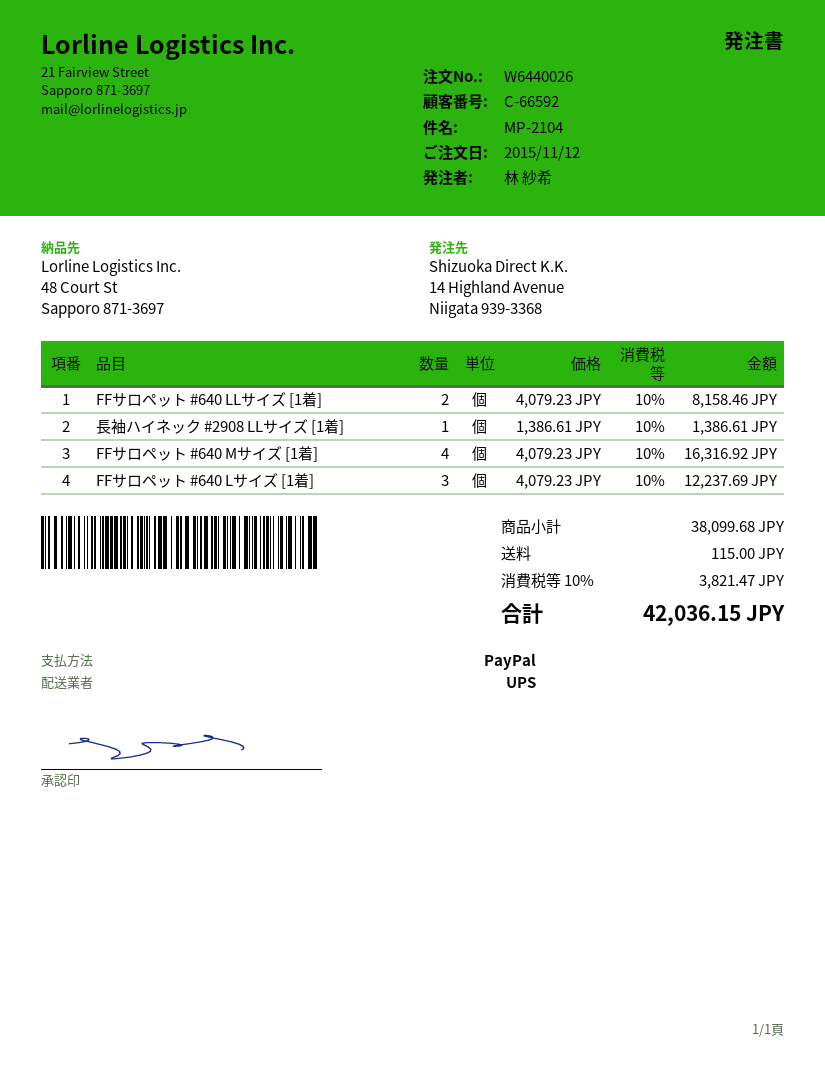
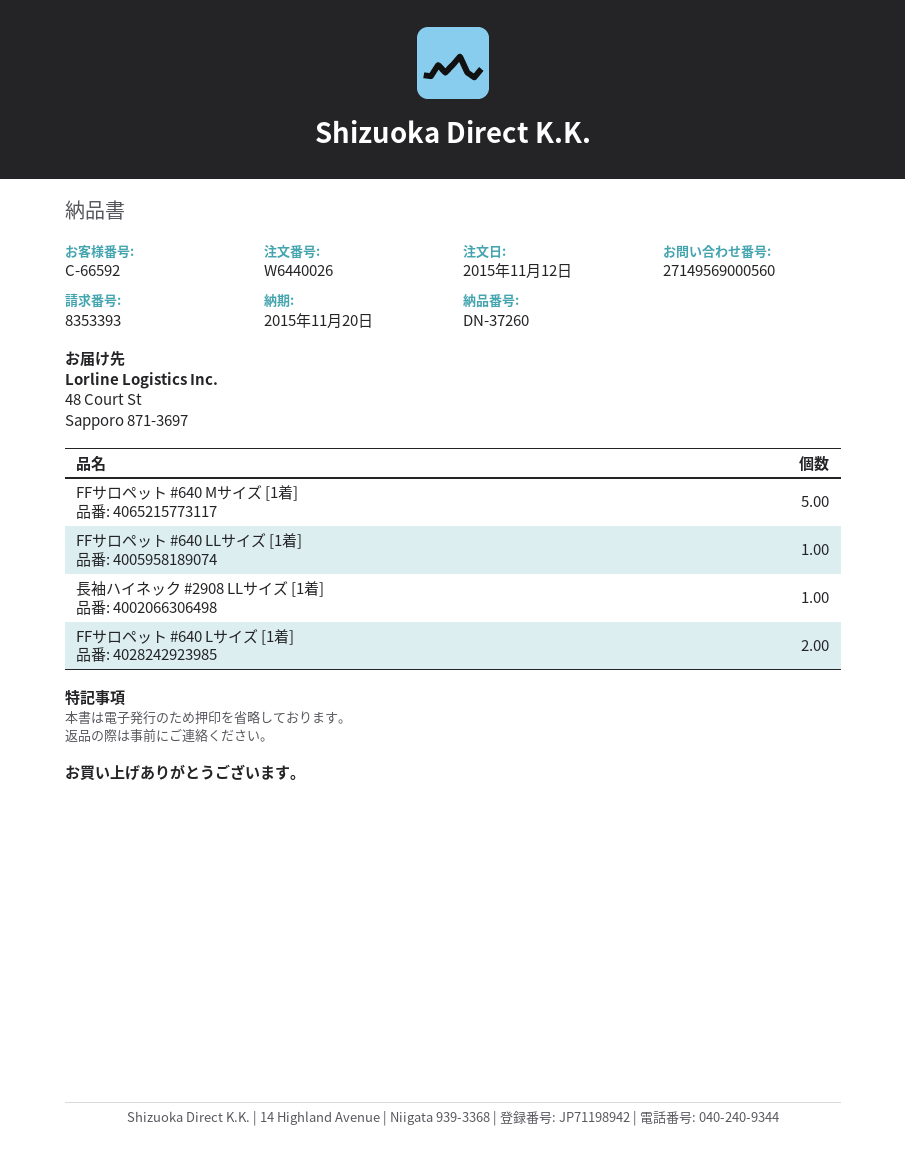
FFサロペット #640 LLサイズ [1着]: 2 -> 1
FFサロペット #640 Mサイズ [1着]: 4 -> 5
FFサロペット #640 Lサイズ [1着]: 3 -> 2

